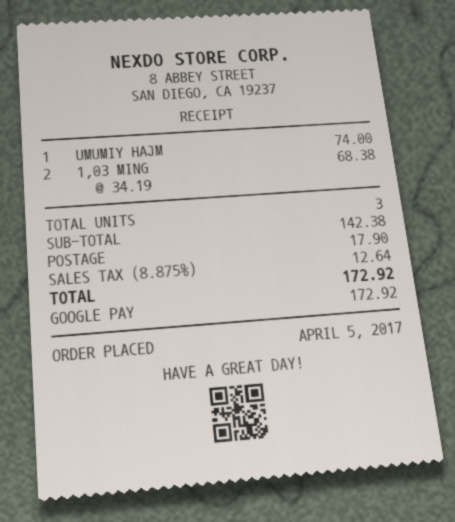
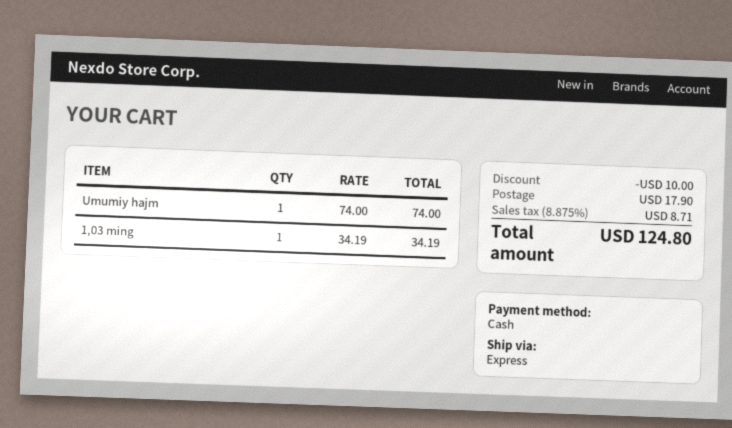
payment method: Google Pay -> cash
1,03 MING: 2 x 34.19 = 68.38 -> 1 x 34.19 = 34.19
discount: none -> 10.00
tax: 8.875% = 12.64 -> 8.875% = 8.71
total: 172.92 -> 124.80

